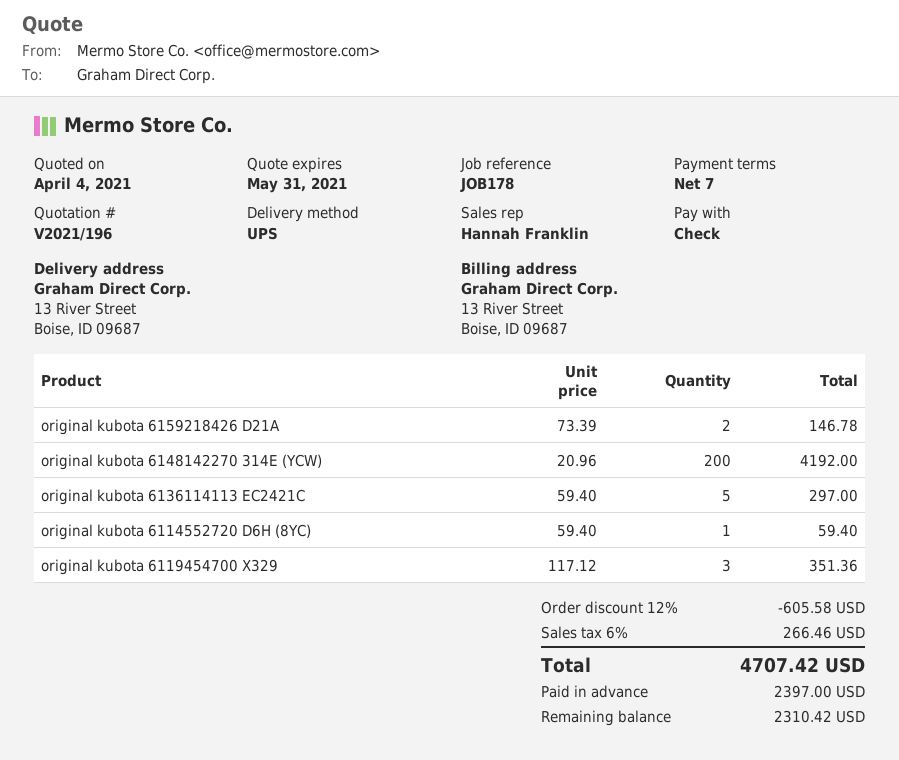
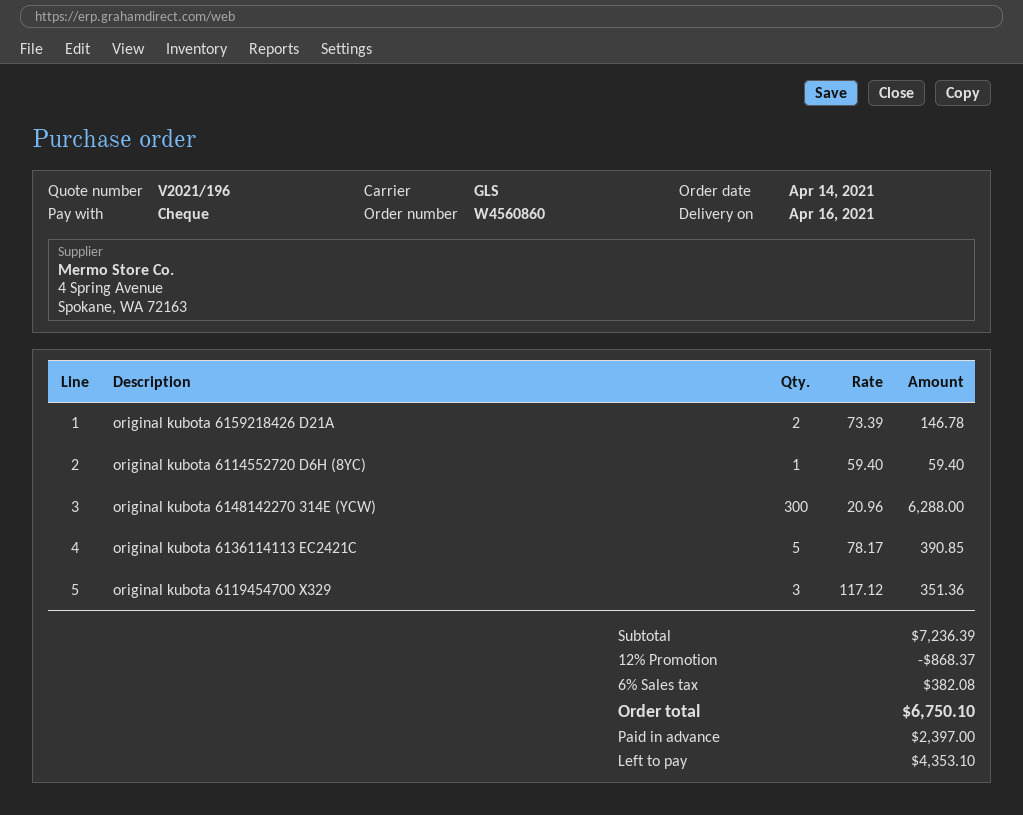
shipping method: UPS -> GLS
original kubota 6148142270 314E (YCW): 200 x 20.96 = 4192.00 -> 300 x 20.96 = 6288.00
original kubota 6136114113 EC2421C: 5 x 59.40 = 297.00 -> 5 x 78.17 = 390.85
discount: 12% = 605.58 -> 12% = 868.37
tax: 6% = 266.46 -> 6% = 382.08
total: 4707.42 -> 6750.10
balance: 2310.42 -> 4353.10

